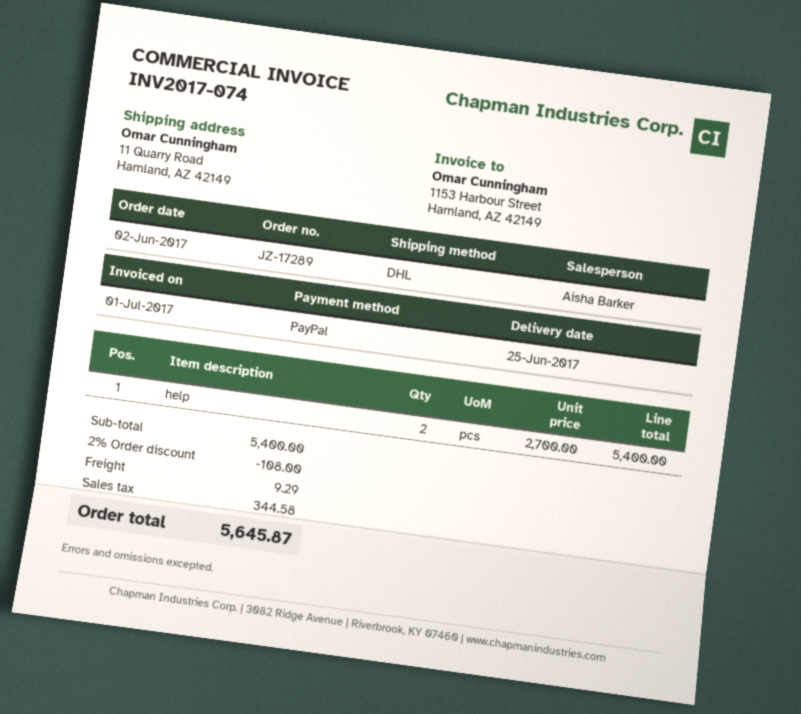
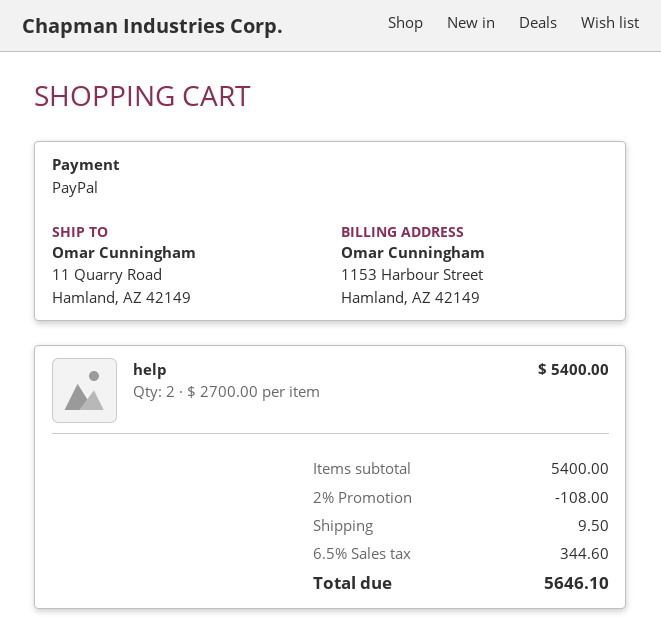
shipping: 9.29 -> 9.50
tax: 344.58 -> 344.60
total: 5645.87 -> 5646.10

